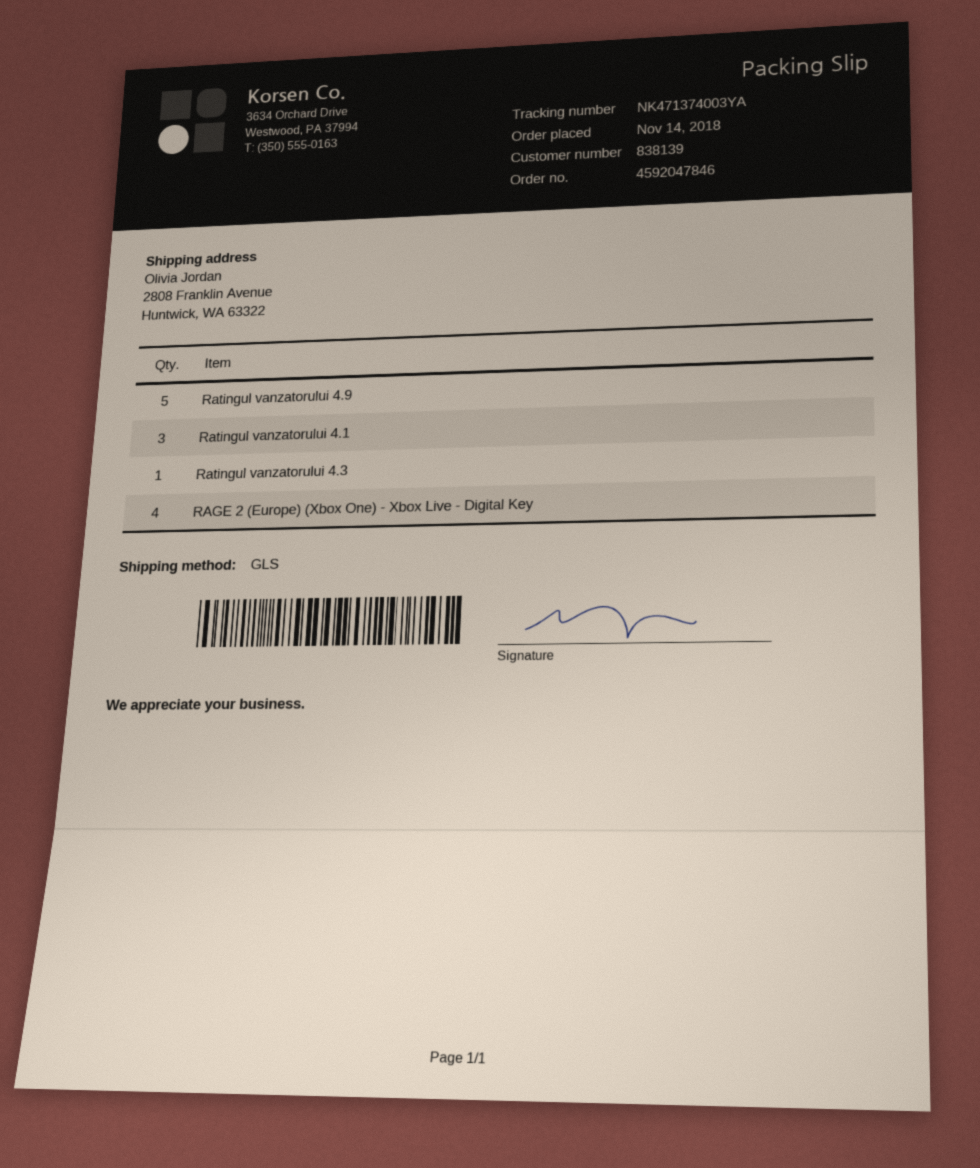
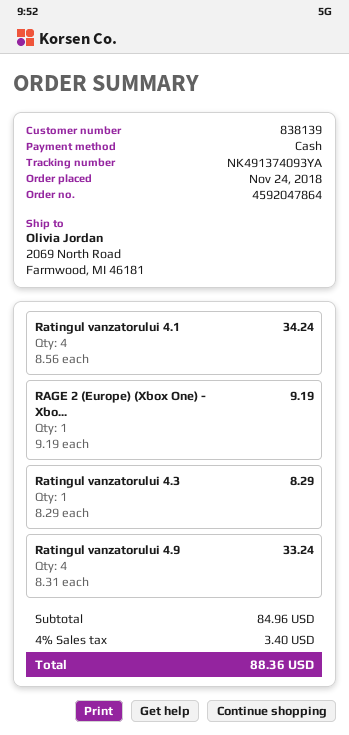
order number: 4592047846 -> 4592047864
order date: 2018-11-14 -> 2018-11-24
tracking number: NK471374003YA -> NK491374093YA
ship to: 2808 Franklin Avenue, Huntwick, WA 63322 -> 2069 North Road, Farmwood, MI 46181
Ratingul vanzatorului 4.9: 5 -> 4
Ratingul vanzatorului 4.1: 3 -> 4
RAGE 2 (Europe) (Xbox One) - Xbox Live - Digital Key: 4 -> 1

